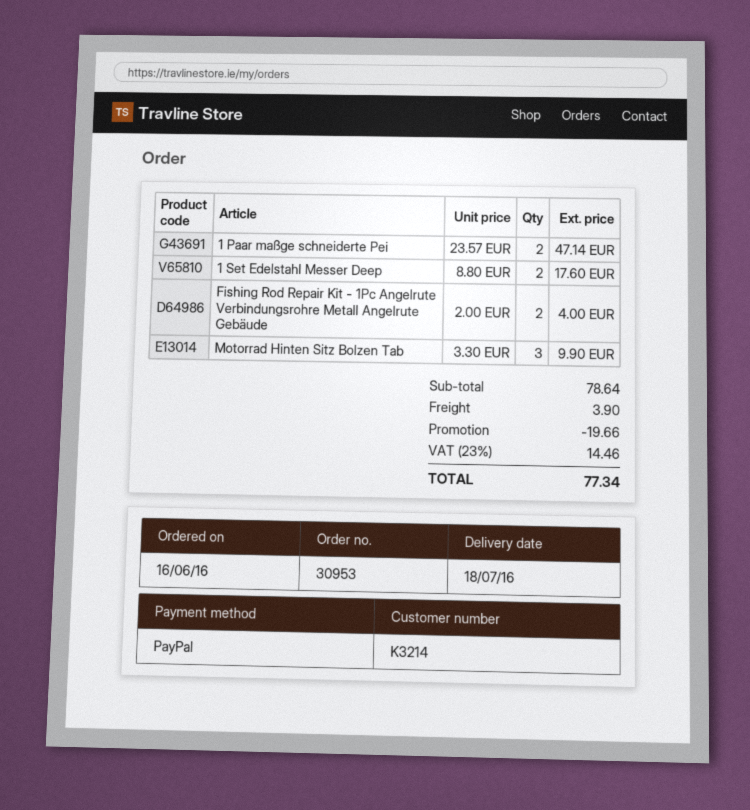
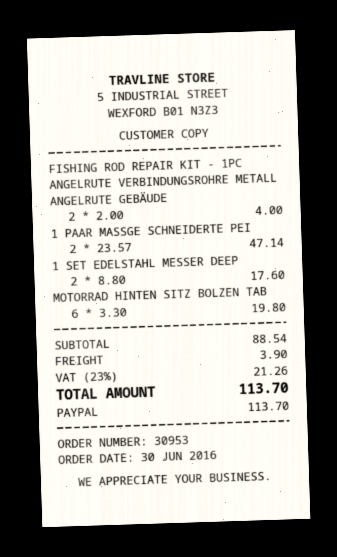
order date: 2016-06-16 -> 2016-06-30
Motorrad Hinten Sitz Bolzen Tab: 3 x 3.30 = 9.90 -> 6 x 3.30 = 19.80
subtotal: 78.64 -> 88.54
discount: 19.66 -> none
tax: 23% = 14.46 -> 23% = 21.26
total: 77.34 -> 113.70

